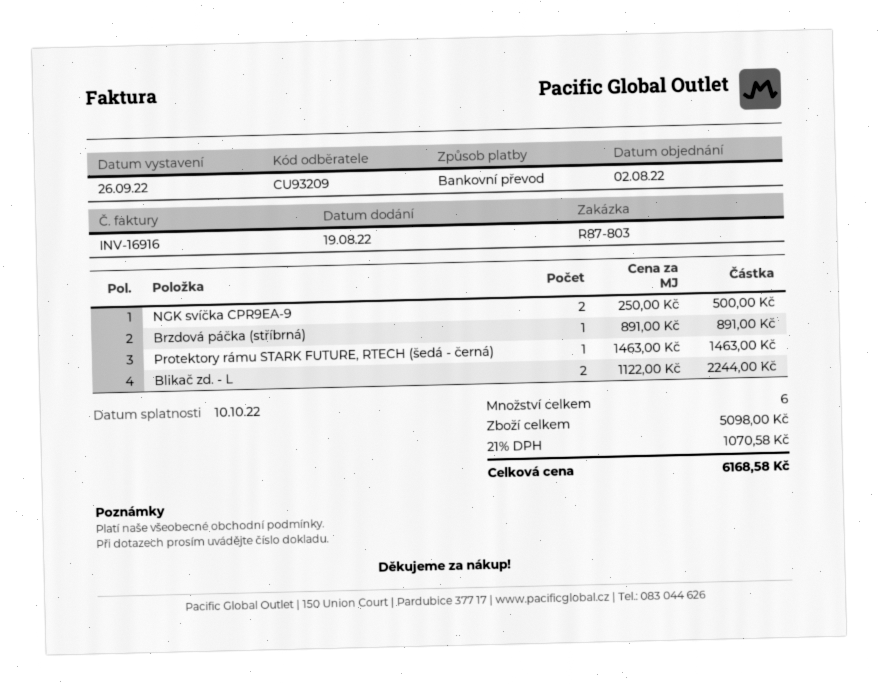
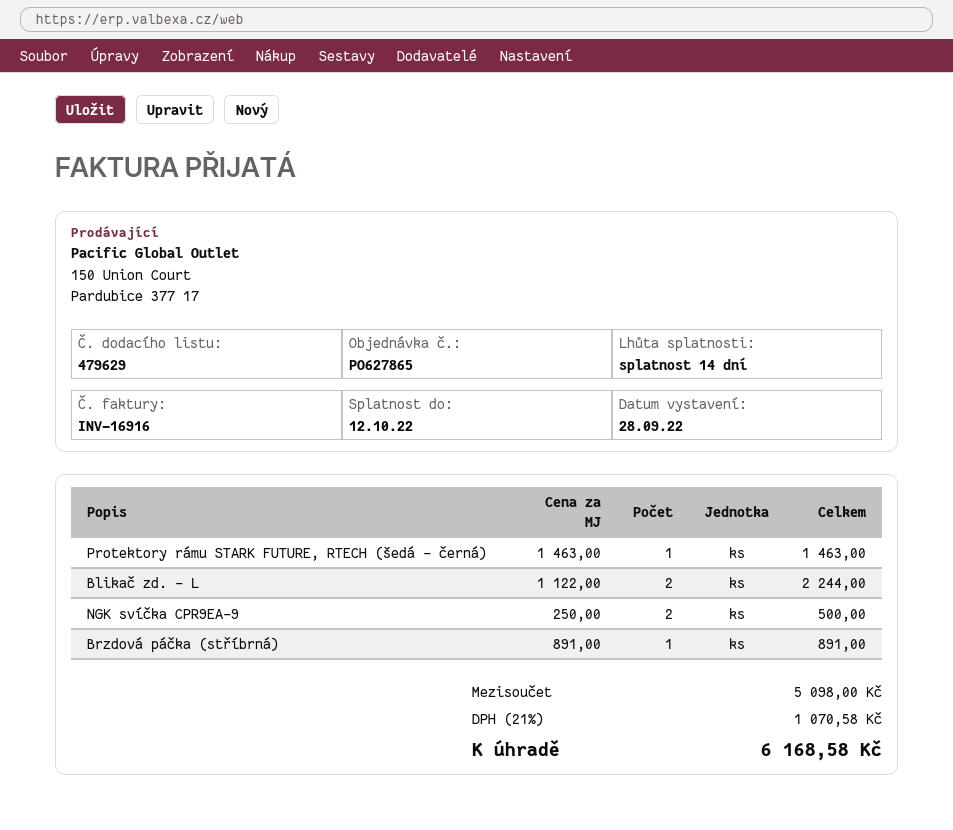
invoice date: 2022-09-26 -> 2022-09-28
due date: 2022-10-10 -> 2022-10-12

